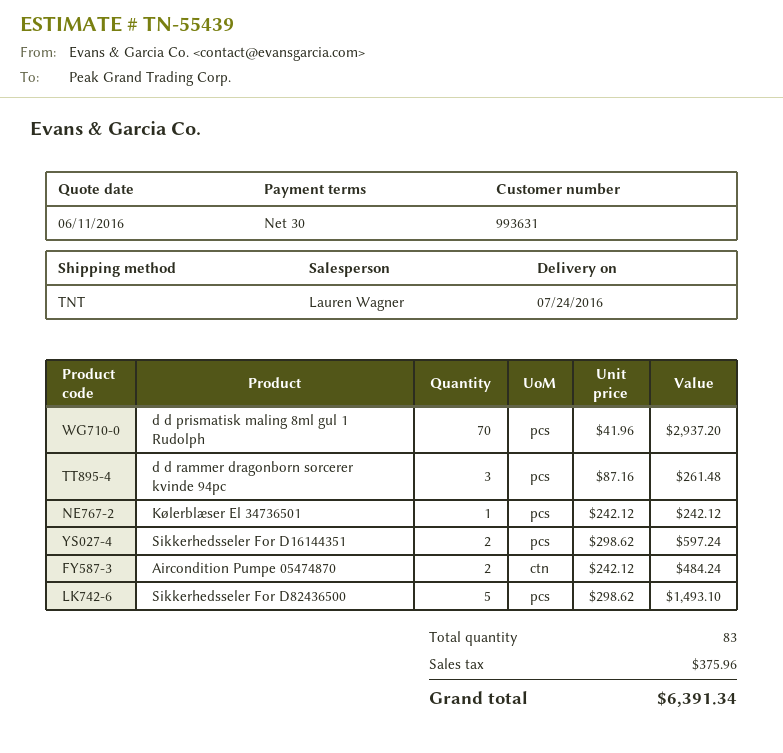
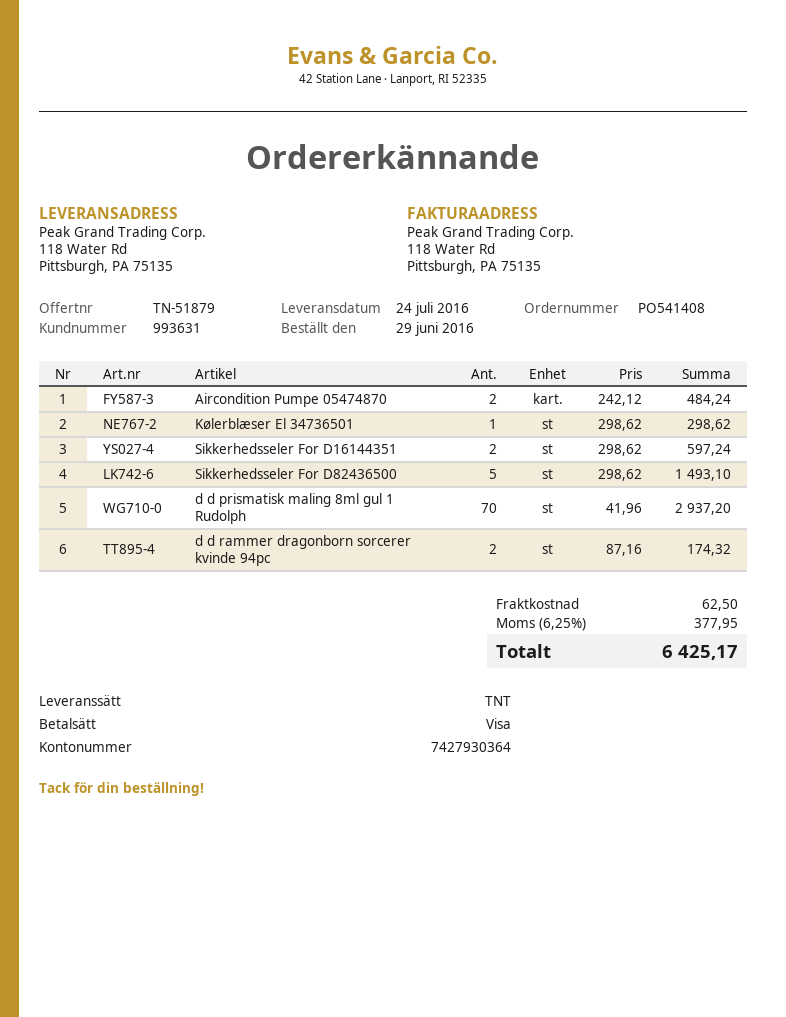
quote number: TN-55439 -> TN-51879
d d rammer dragonborn sorcerer kvinde 94pc: 3 x 87.16 = 261.48 -> 2 x 87.16 = 174.32
Kølerblæser El 34736501: 1 x 242.12 = 242.12 -> 1 x 298.62 = 298.62
shipping: none -> 62.50
tax: 375.96 -> 377.95
total: 6391.34 -> 6425.17

